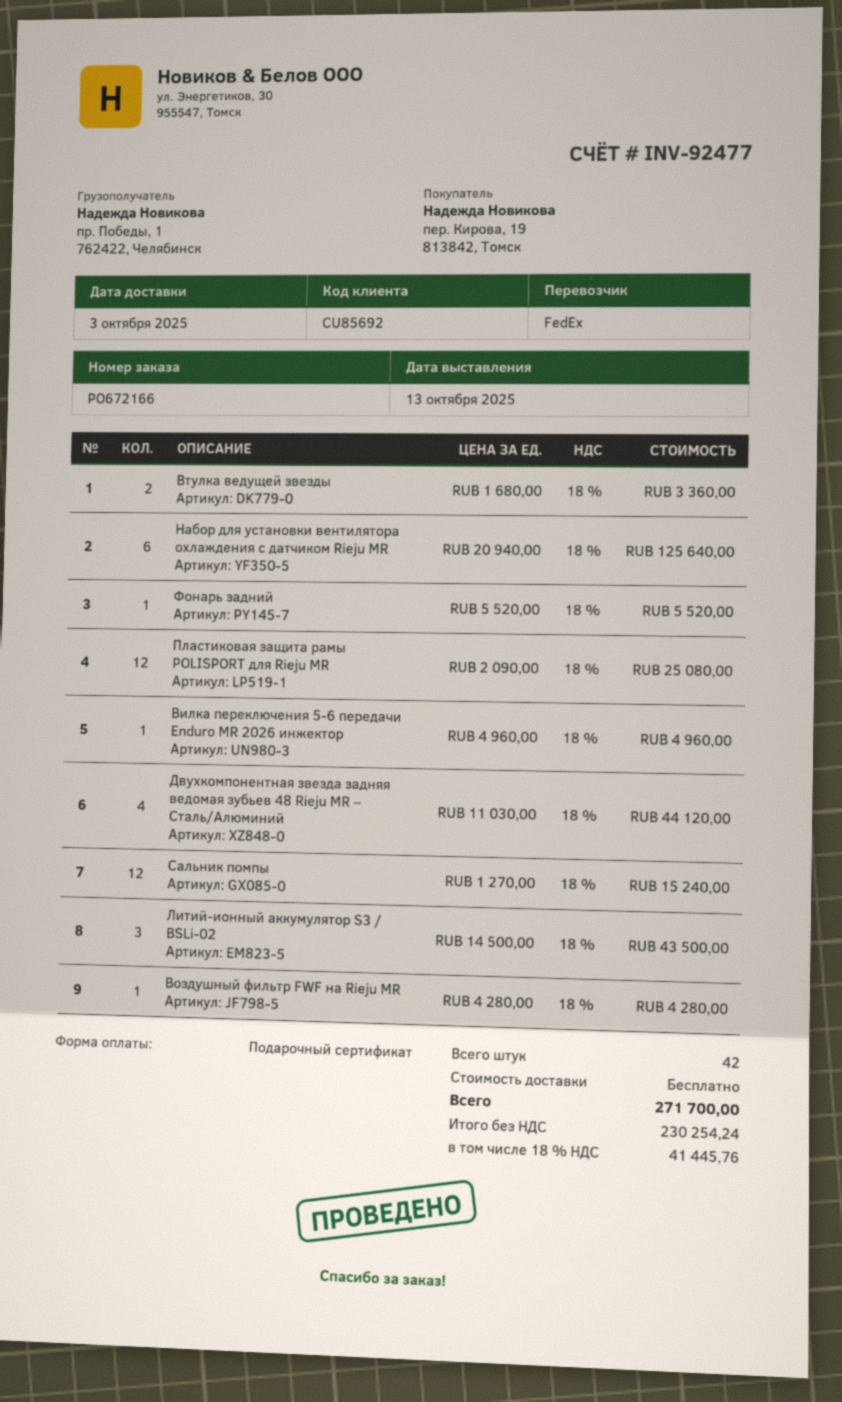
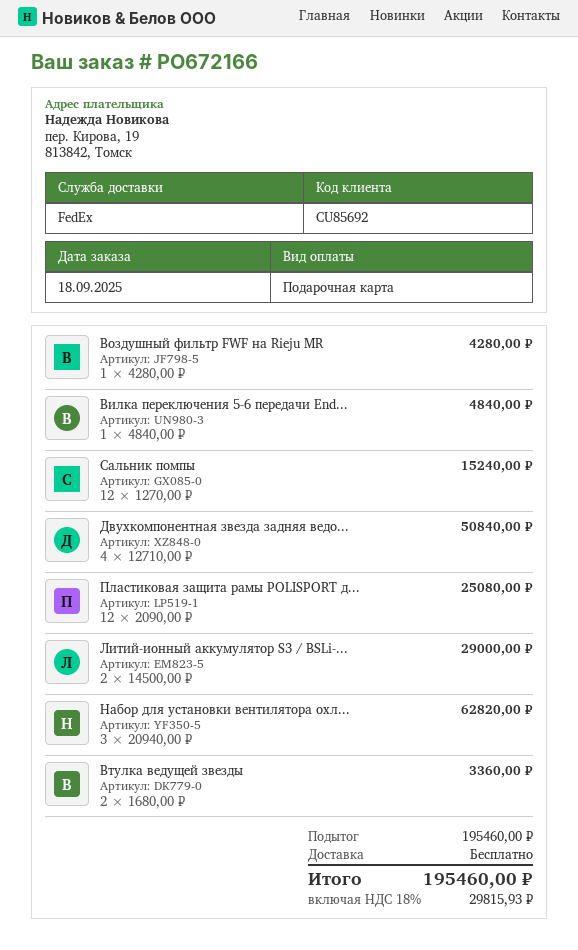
Набор для установки вентилятора охлаждения с датчиком Rieju MR: 6 x 20940.00 = 125640.00 -> 3 x 20940.00 = 62820.00
Фонарь задний: 1 x 5520.00 = 5520.00 -> none
Вилка переключения 5-6 передачи Enduro MR 2026 инжектор: 1 x 4960.00 = 4960.00 -> 1 x 4840.00 = 4840.00
Двухкомпонентная звезда задняя ведомая зубьев 48 Rieju MR – Сталь/Алюминий: 4 x 11030.00 = 44120.00 -> 4 x 12710.00 = 50840.00
Литий-ионный аккумулятор S3 / BSLi-02: 3 x 14500.00 = 43500.00 -> 2 x 14500.00 = 29000.00
tax: 18% = 41445.76 -> 18% = 29815.93
total: 271700.00 -> 195460.00

